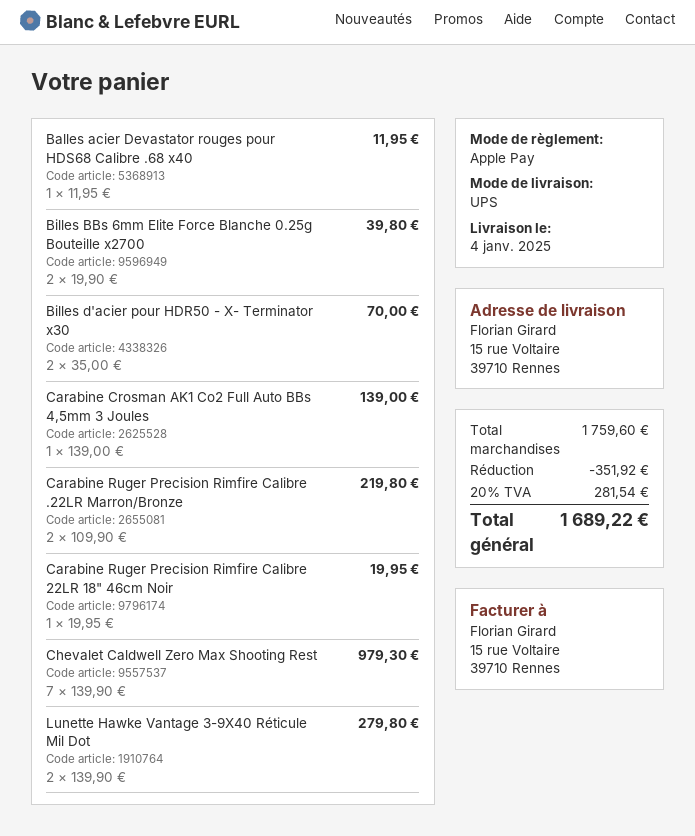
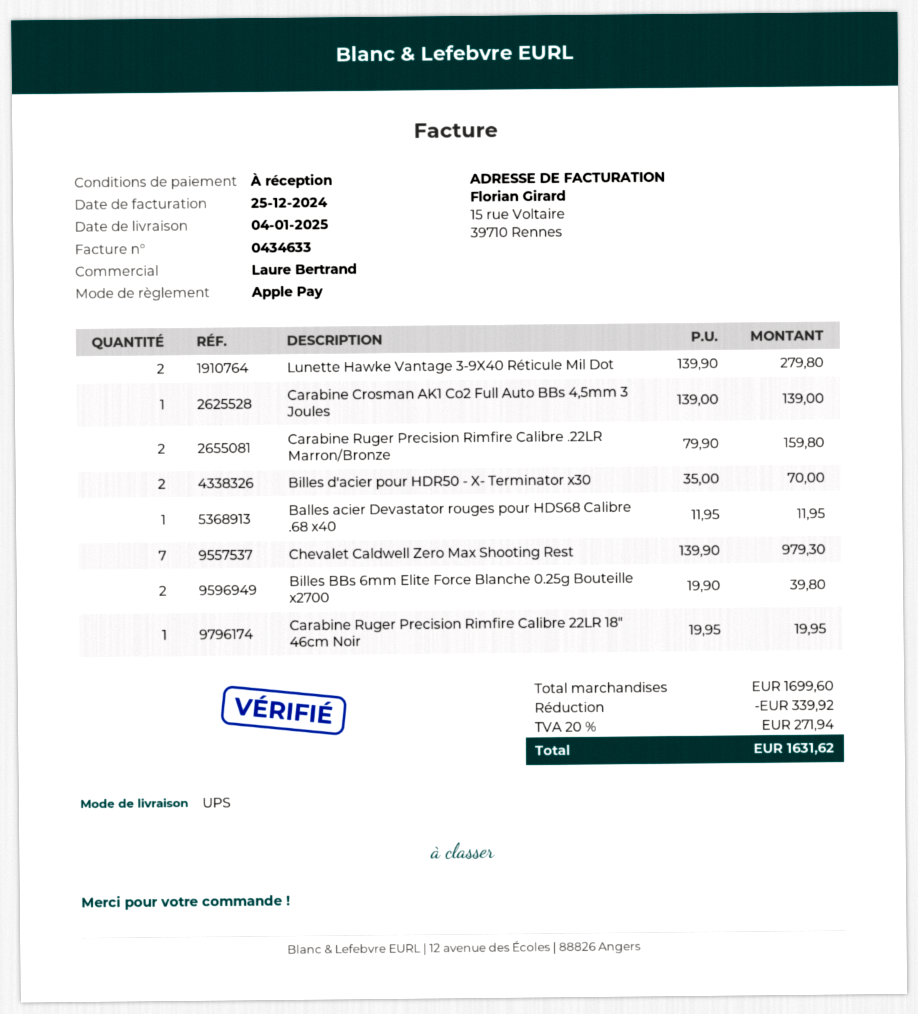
Carabine Ruger Precision Rimfire Calibre .22LR Marron/Bronze: 2 x 109.90 = 219.80 -> 2 x 79.90 = 159.80
subtotal: 1759.60 -> 1699.60
discount: 351.92 -> 339.92
tax: 20% = 281.54 -> 20% = 271.94
total: 1689.22 -> 1631.62

